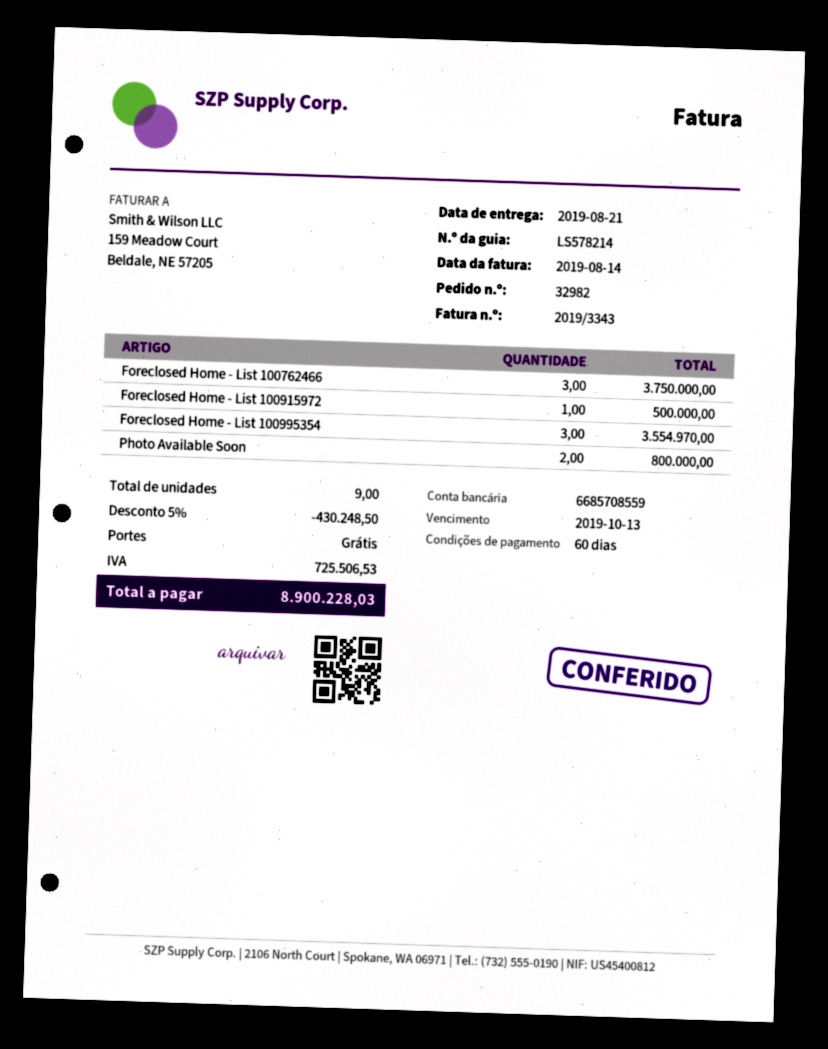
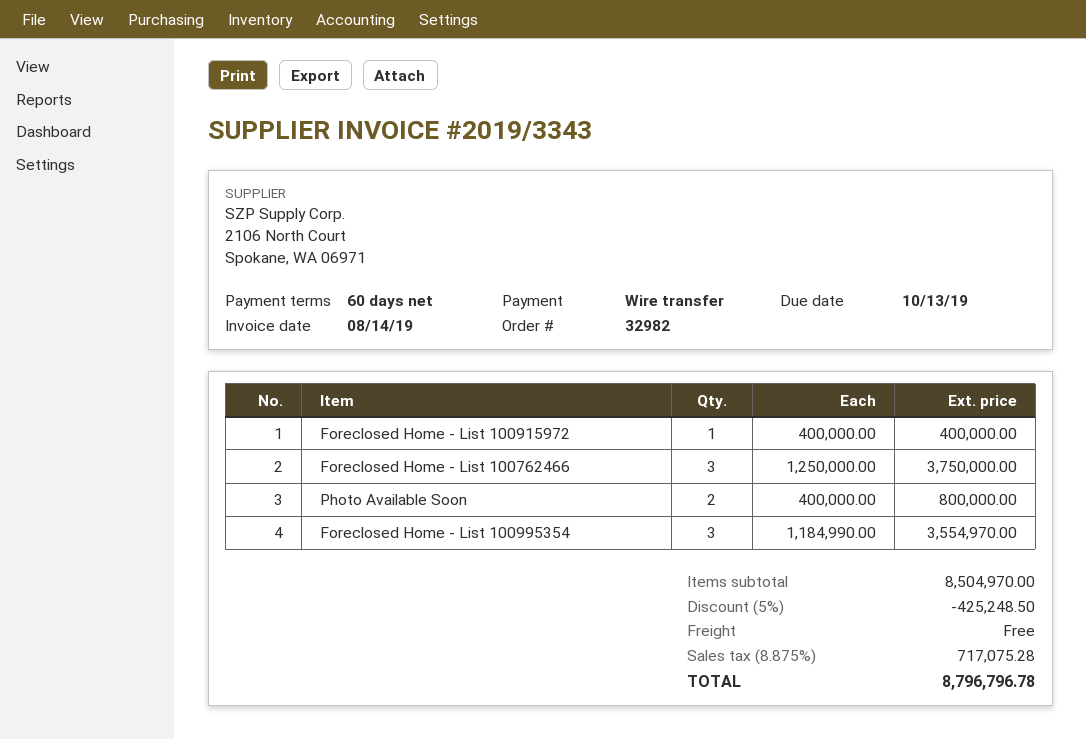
Foreclosed Home - List 100915972: 1 for 500000.00 -> 1 for 400000.00
discount: 5% = 430248.50 -> 5% = 425248.50
tax: 725506.53 -> 717075.28
total: 8900228.03 -> 8796796.78

